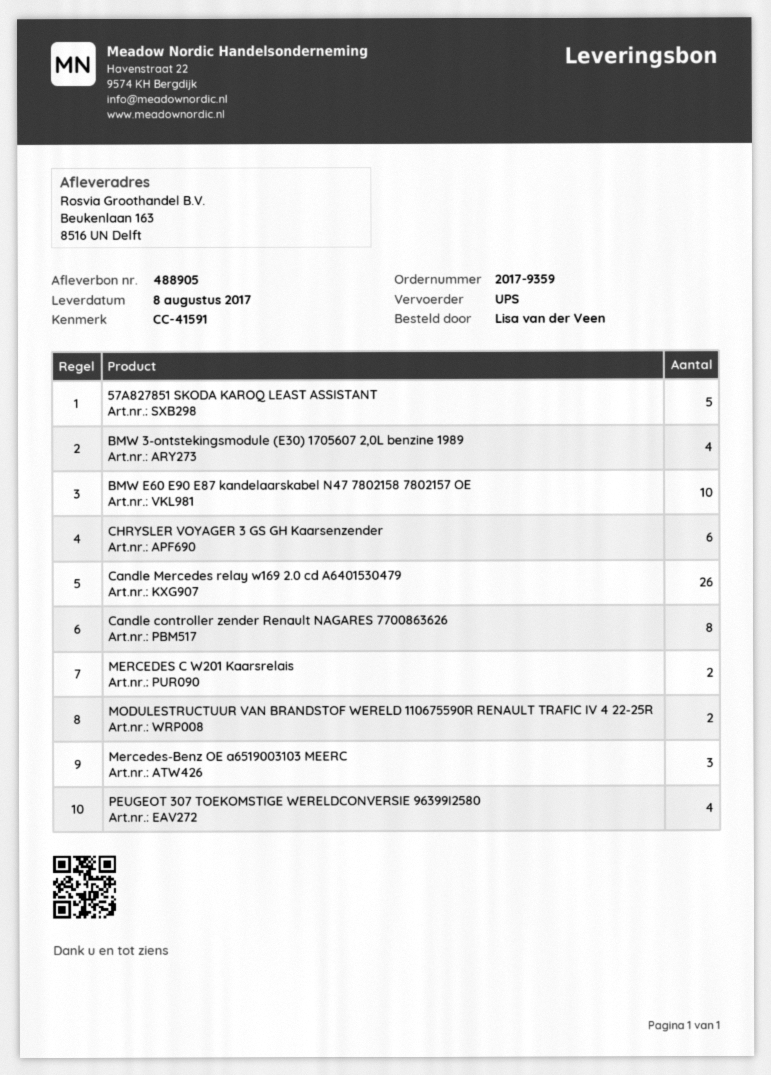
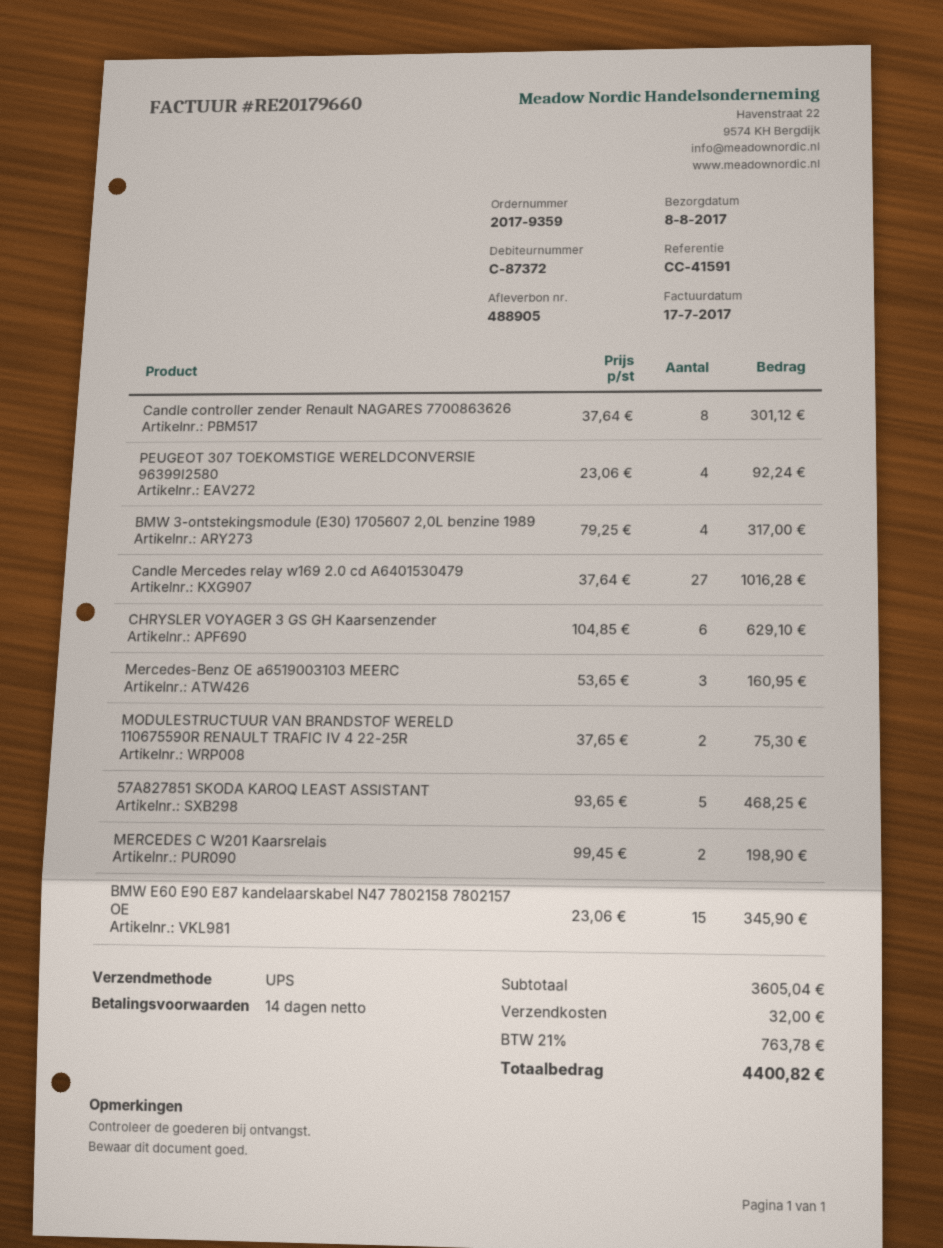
BMW E60 E90 E87 kandelaarskabel N47 7802158 7802157 OE: 10 -> 15
Candle Mercedes relay w169 2.0 cd A6401530479: 26 -> 27

